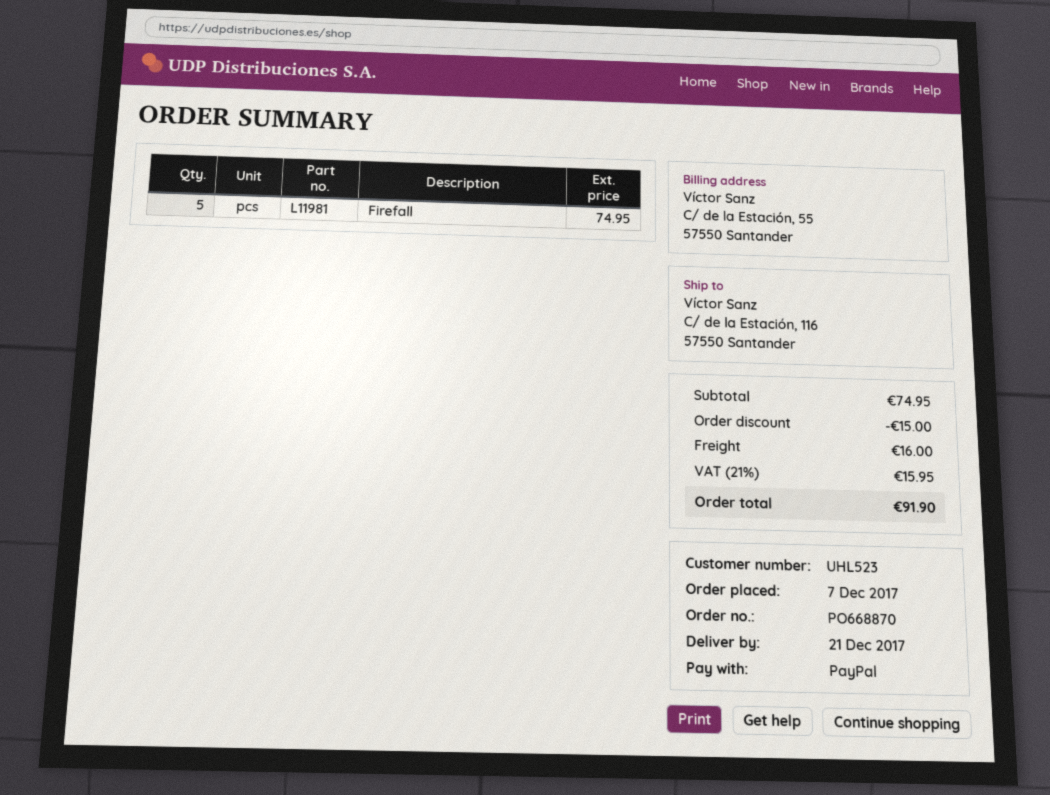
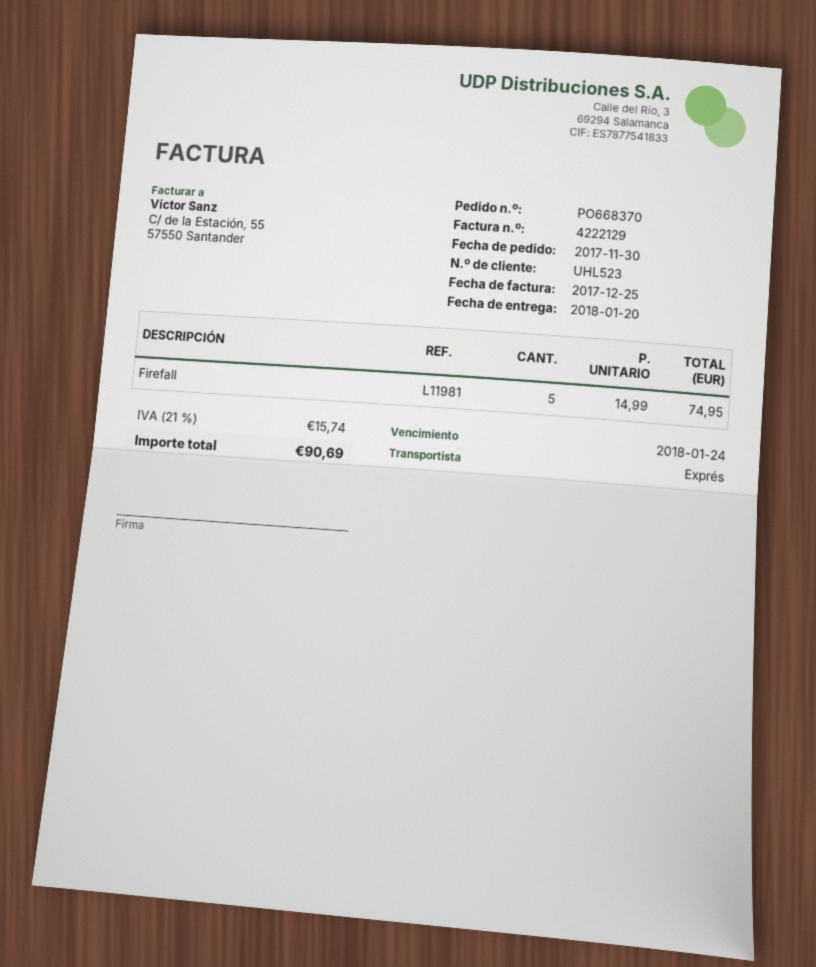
order number: PO668870 -> PO668370
order date: 2017-12-07 -> 2017-11-30
delivery date: 2017-12-21 -> 2018-01-20
discount: 15.00 -> none
shipping: 16.00 -> none
tax: 21% = 15.95 -> 21% = 15.74
total: 91.90 -> 90.69

